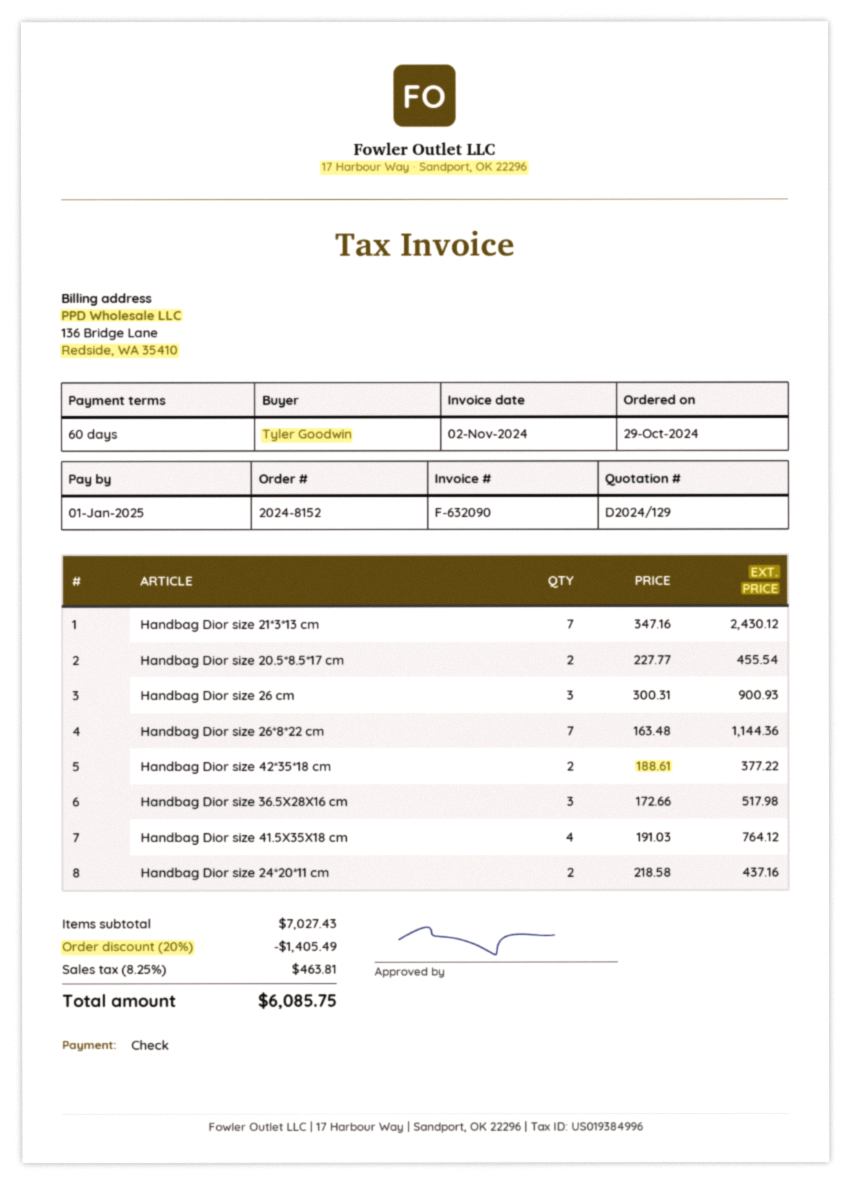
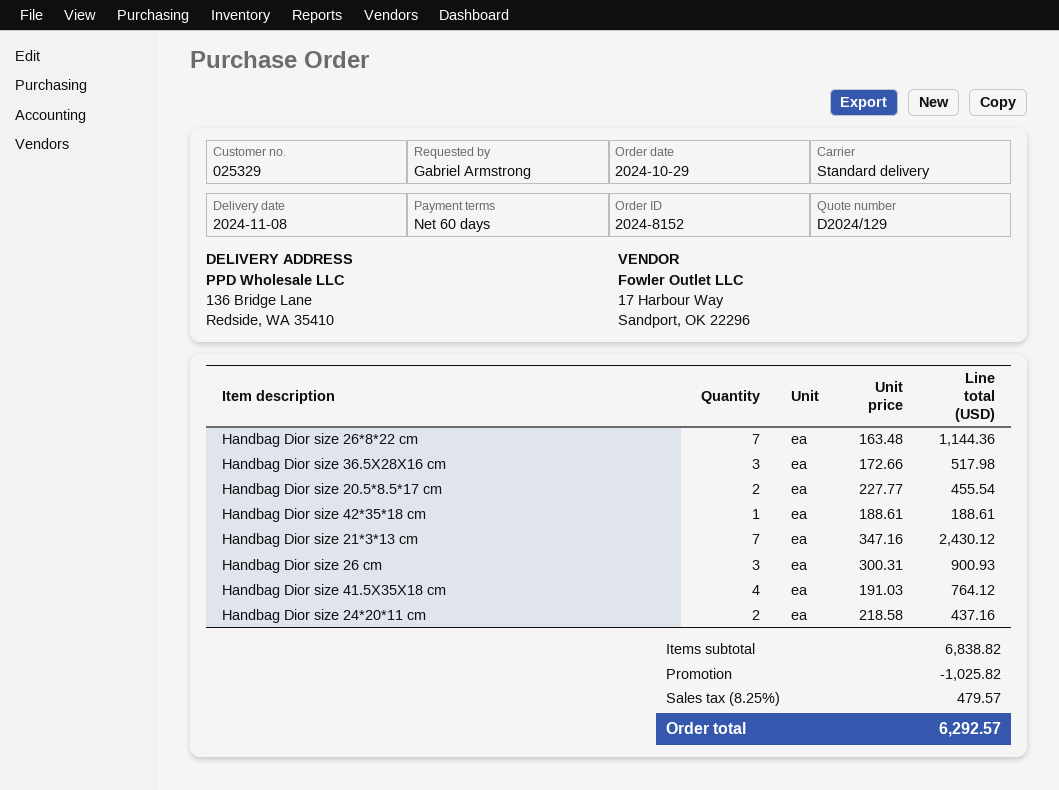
ordered by: Tyler Goodwin -> Gabriel Armstrong
Handbag Dior size 42*35*18 cm: 2 x 188.61 = 377.22 -> 1 x 188.61 = 188.61
subtotal: 7027.43 -> 6838.82
discount: 1405.49 -> 1025.82
tax: 8.25% = 463.81 -> 8.25% = 479.57
total: 6085.75 -> 6292.57

